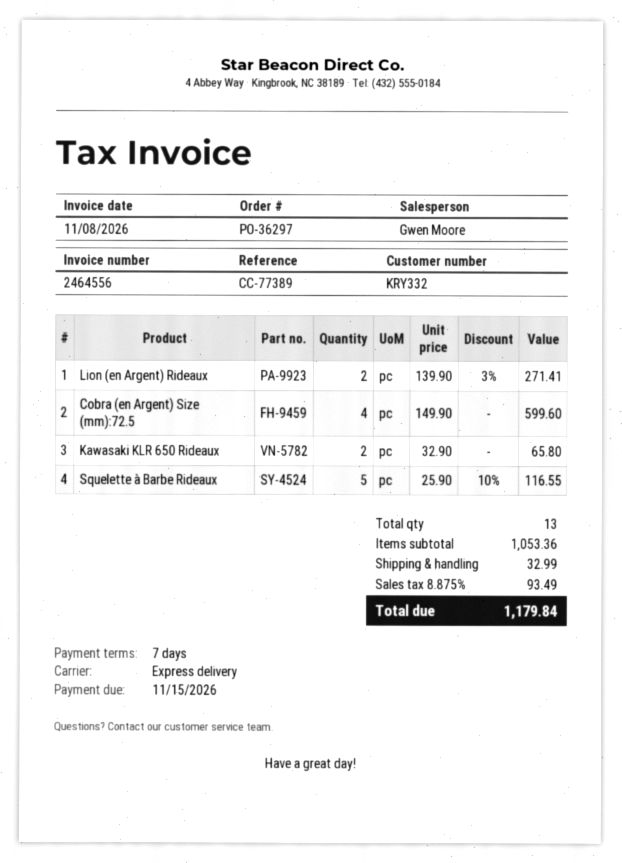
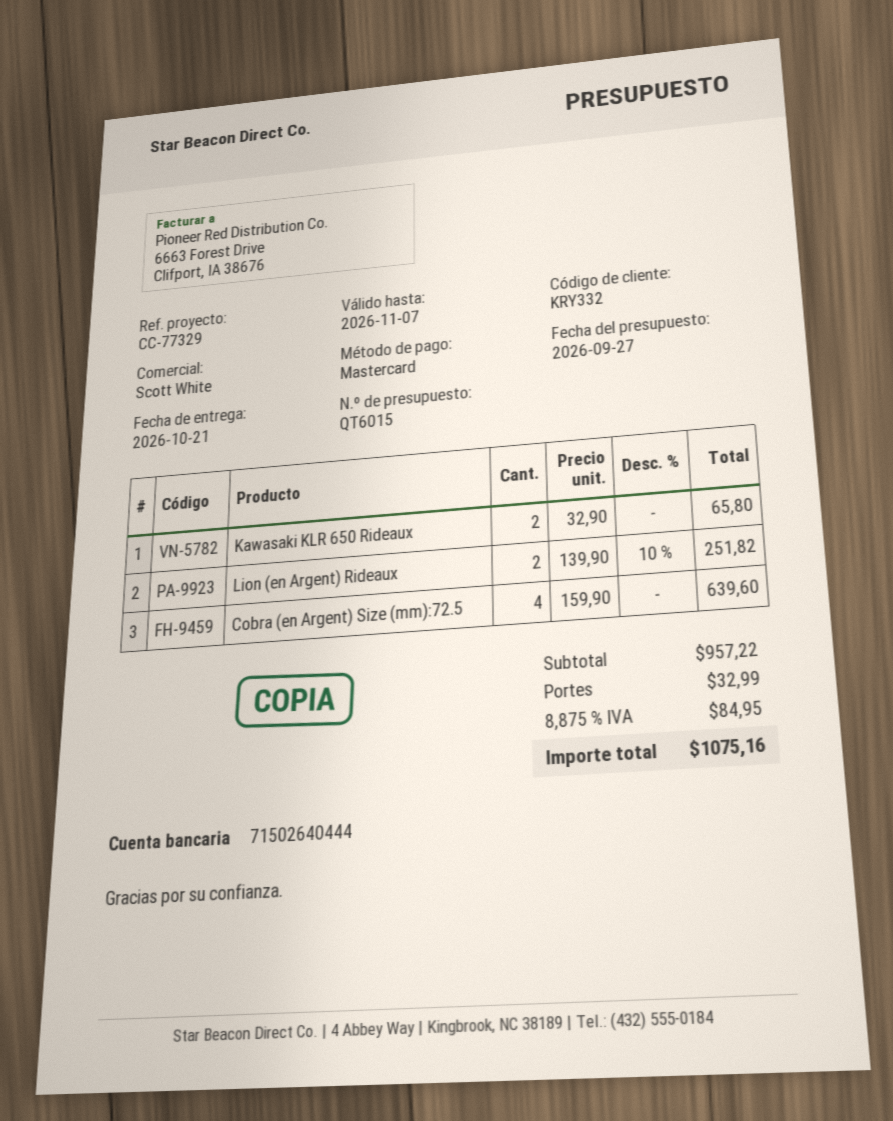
reference: CC-77389 -> CC-77329
sales rep: Gwen Moore -> Scott White
Lion (en Argent) Rideaux: 2 x 139.90 - 3% = 271.41 -> 2 x 139.90 - 10% = 251.82
Cobra (en Argent) Size (mm):72.5: 4 x 149.90 = 599.60 -> 4 x 159.90 = 639.60
Squelette à Barbe Rideaux: 5 x 25.90 - 10% = 116.55 -> none
subtotal: 1053.36 -> 957.22
tax: 8.875% = 93.49 -> 8.875% = 84.95
total: 1179.84 -> 1075.16

